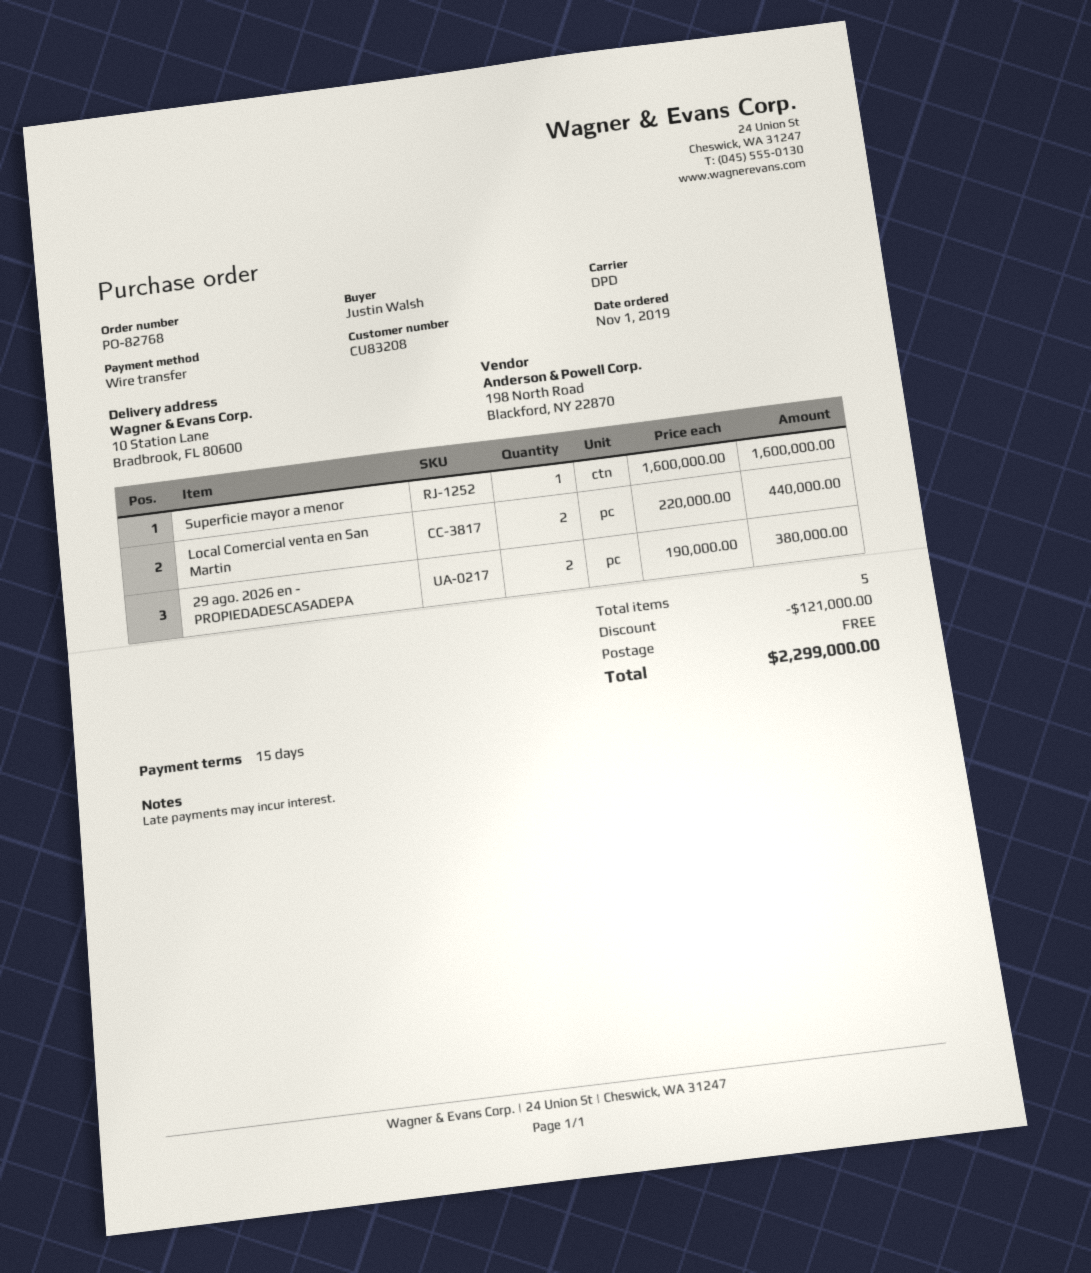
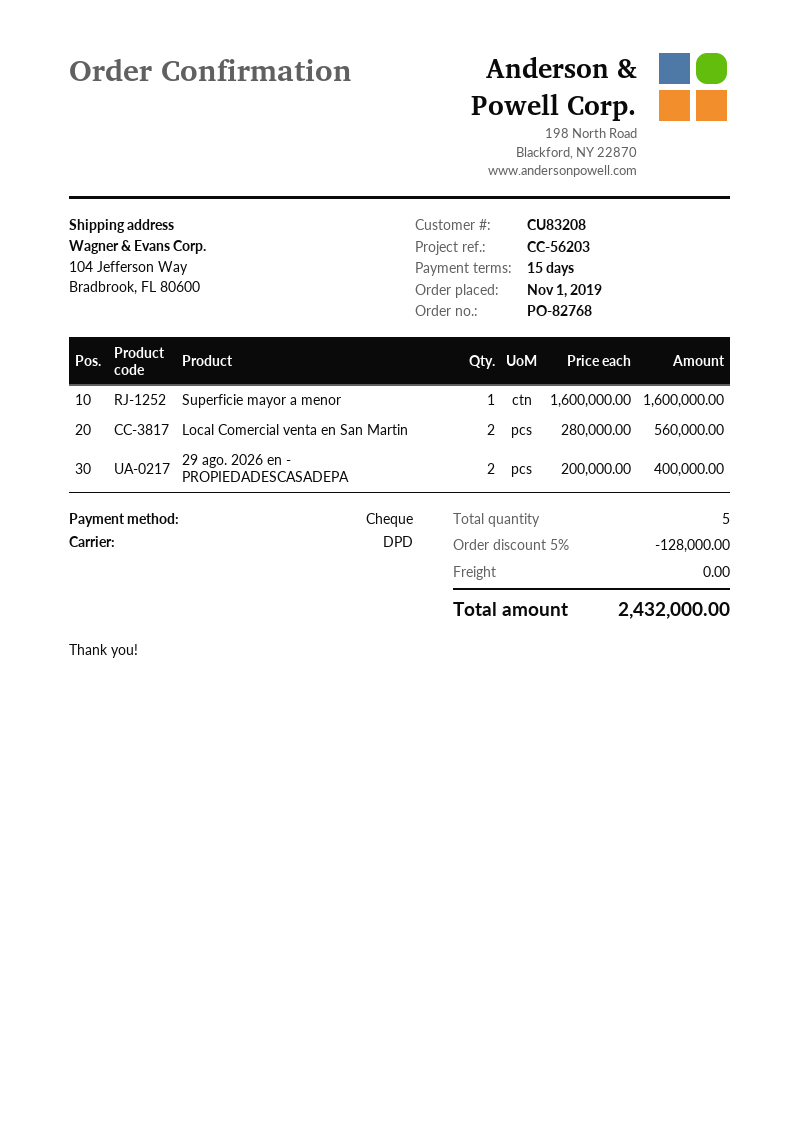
payment method: bank transfer -> cheque
ship to: 10 Station Lane, Bradbrook, FL 80600 -> 104 Jefferson Way, Bradbrook, FL 80600
Local Comercial venta en San Martin: 2 x 220000.00 = 440000.00 -> 2 x 280000.00 = 560000.00
29 ago. 2026 en - PROPIEDADESCASADEPA: 2 x 190000.00 = 380000.00 -> 2 x 200000.00 = 400000.00
discount: 121000.00 -> 128000.00
total: 2299000.00 -> 2432000.00

